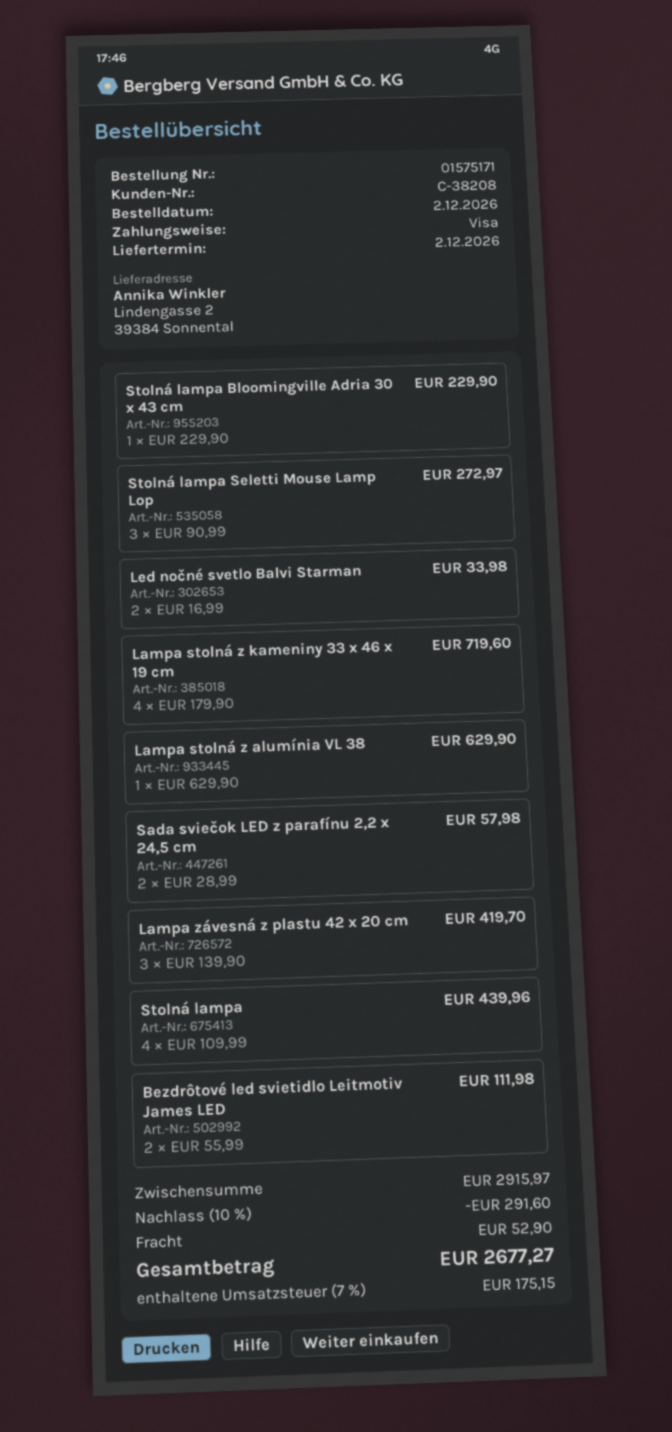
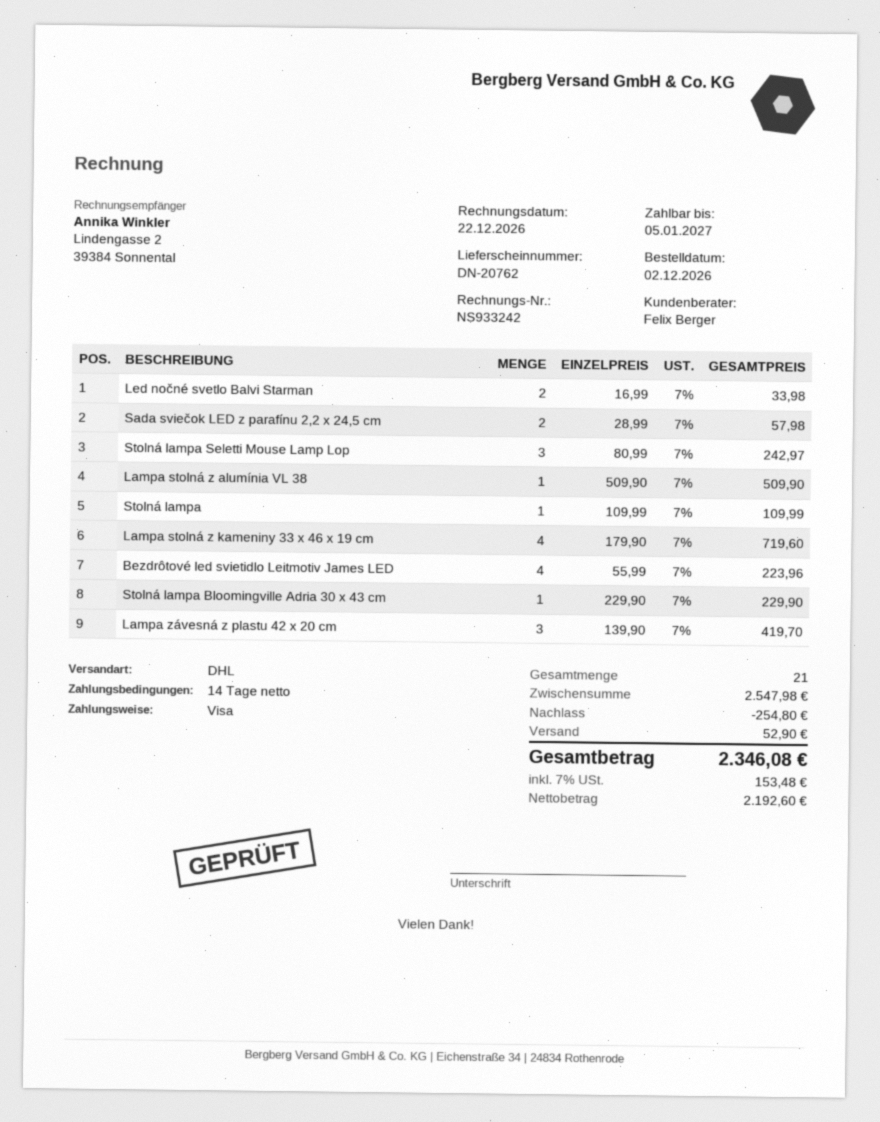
Stolná lampa Seletti Mouse Lamp Lop: 3 x 90.99 = 272.97 -> 3 x 80.99 = 242.97
Lampa stolná z alumínia VL 38: 1 x 629.90 = 629.90 -> 1 x 509.90 = 509.90
Stolná lampa: 4 x 109.99 = 439.96 -> 1 x 109.99 = 109.99
Bezdrôtové led svietidlo Leitmotiv James LED: 2 x 55.99 = 111.98 -> 4 x 55.99 = 223.96
subtotal: 2915.97 -> 2547.98
discount: 291.60 -> 254.80
tax: 7% = 175.15 -> 7% = 153.48
total: 2677.27 -> 2346.08

